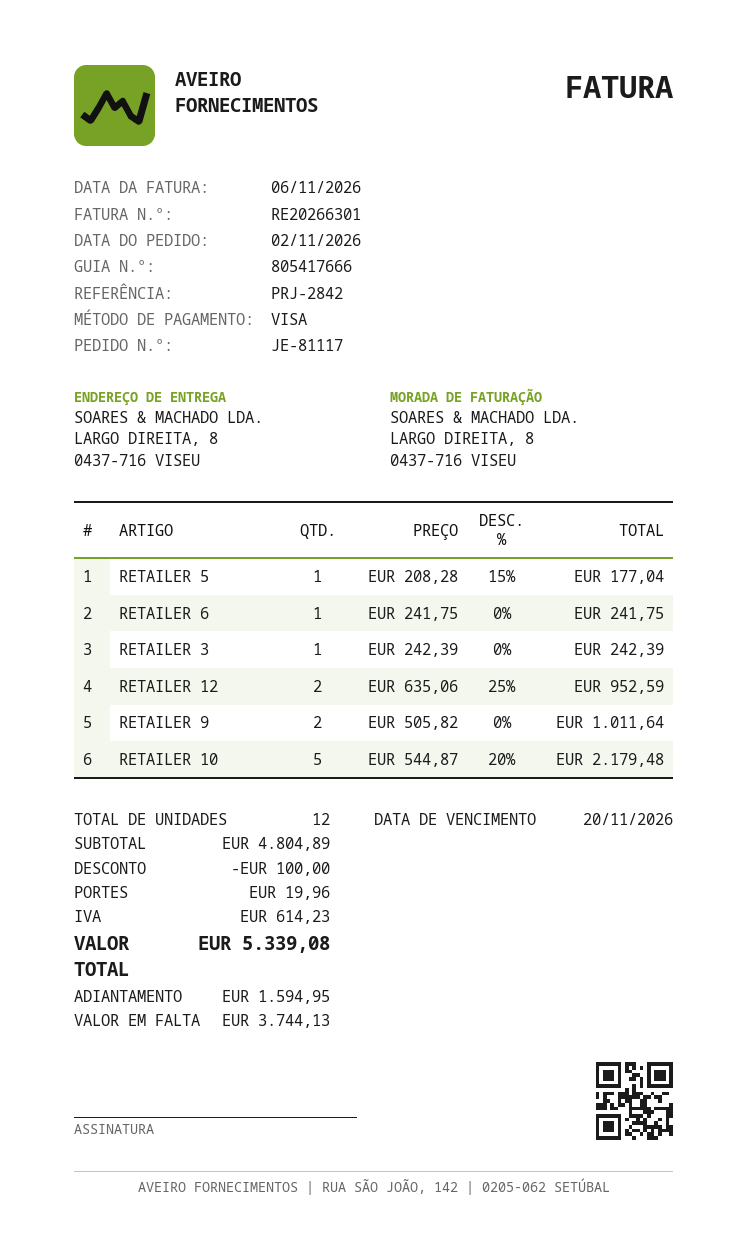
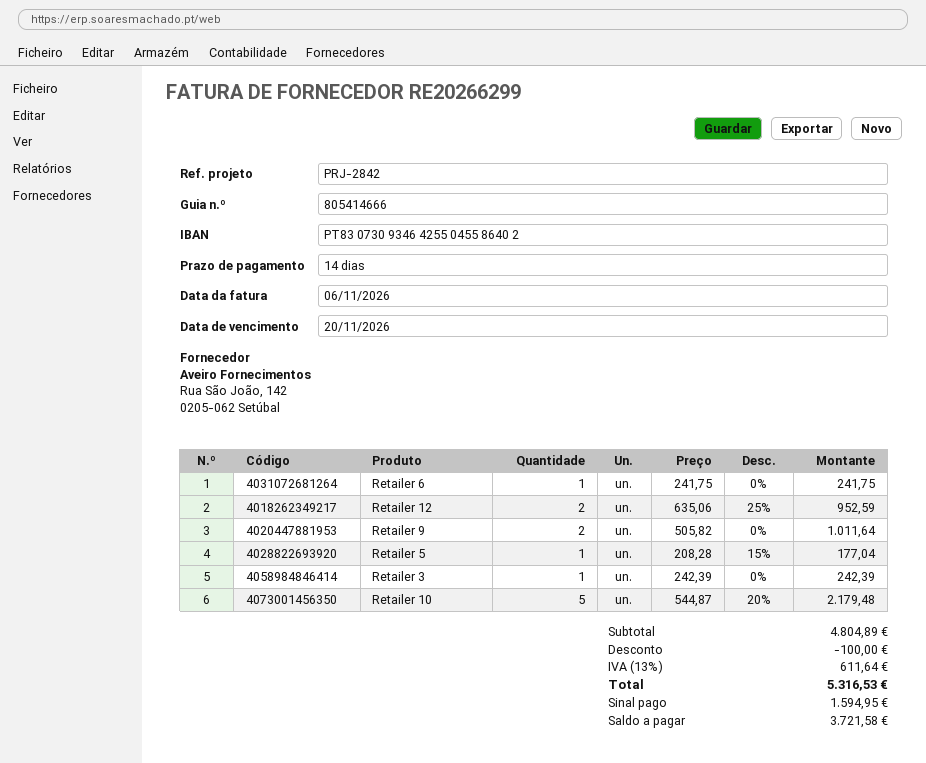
delivery note number: 805417666 -> 805414666
invoice number: RE20266301 -> RE20266299
shipping: 19.96 -> none
tax: 614.23 -> 611.64
total: 5339.08 -> 5316.53
balance: 3744.13 -> 3721.58

